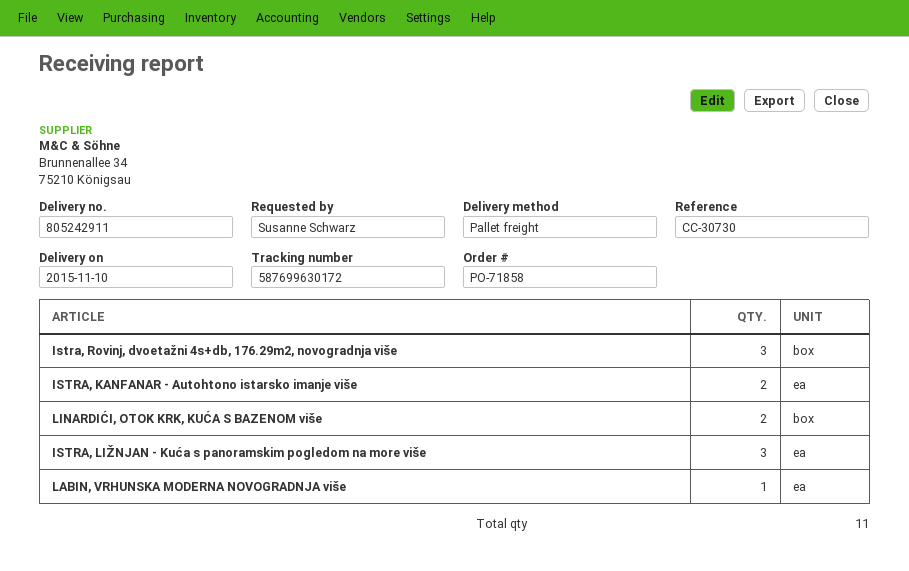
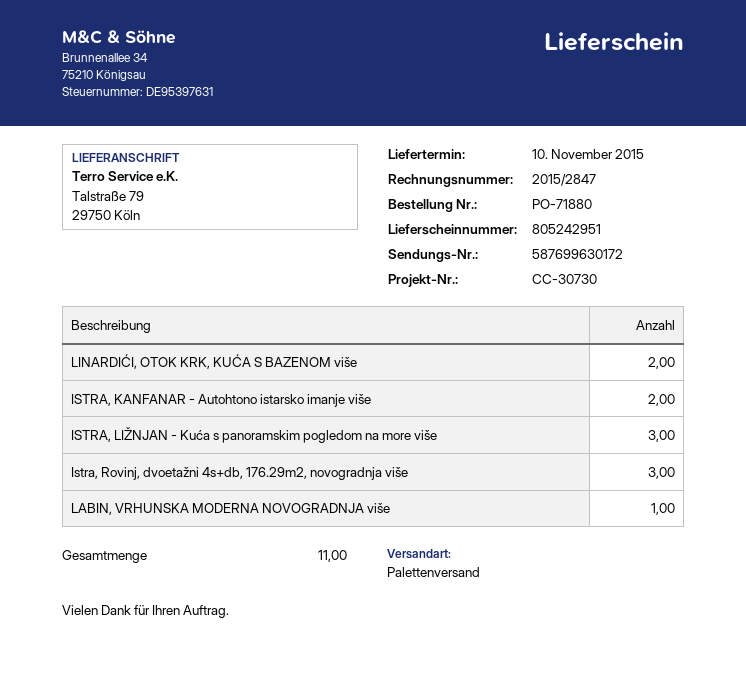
order number: PO-71858 -> PO-71880
delivery note number: 805242911 -> 805242951

